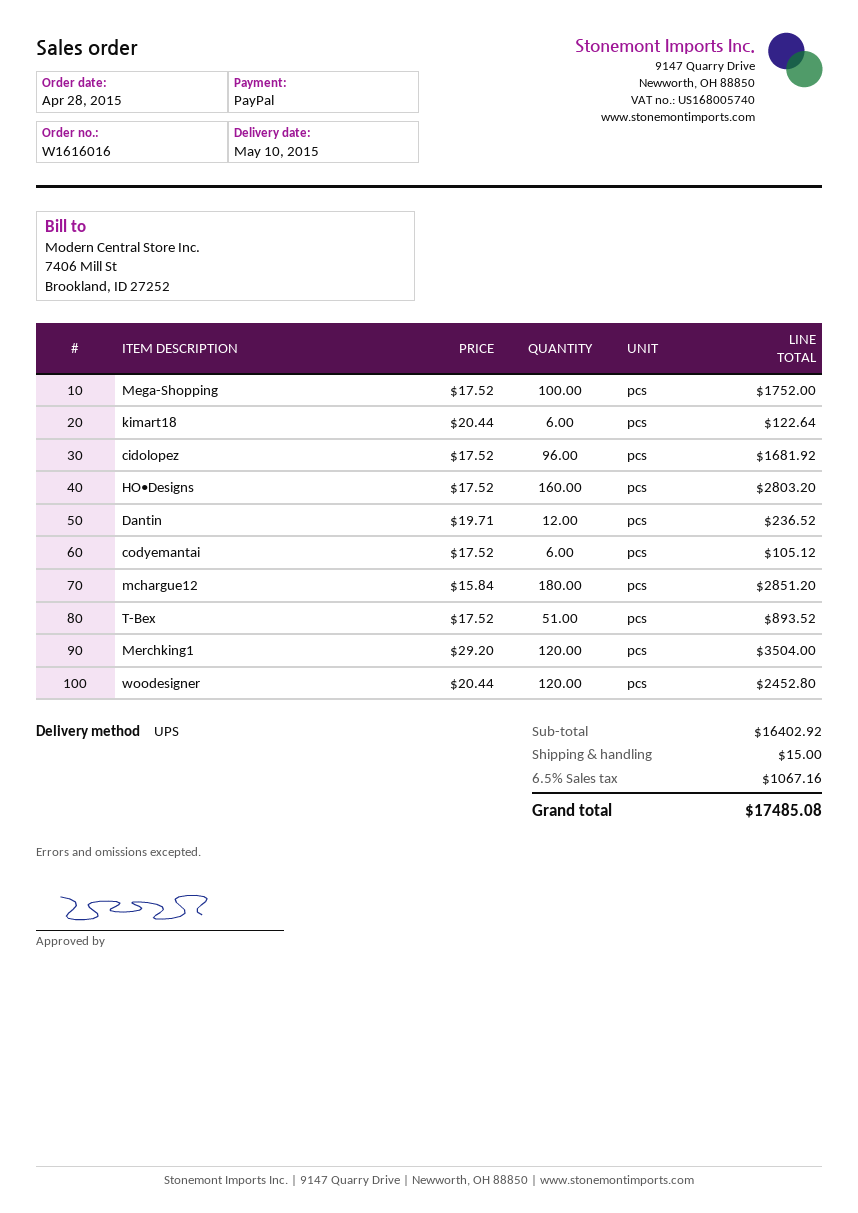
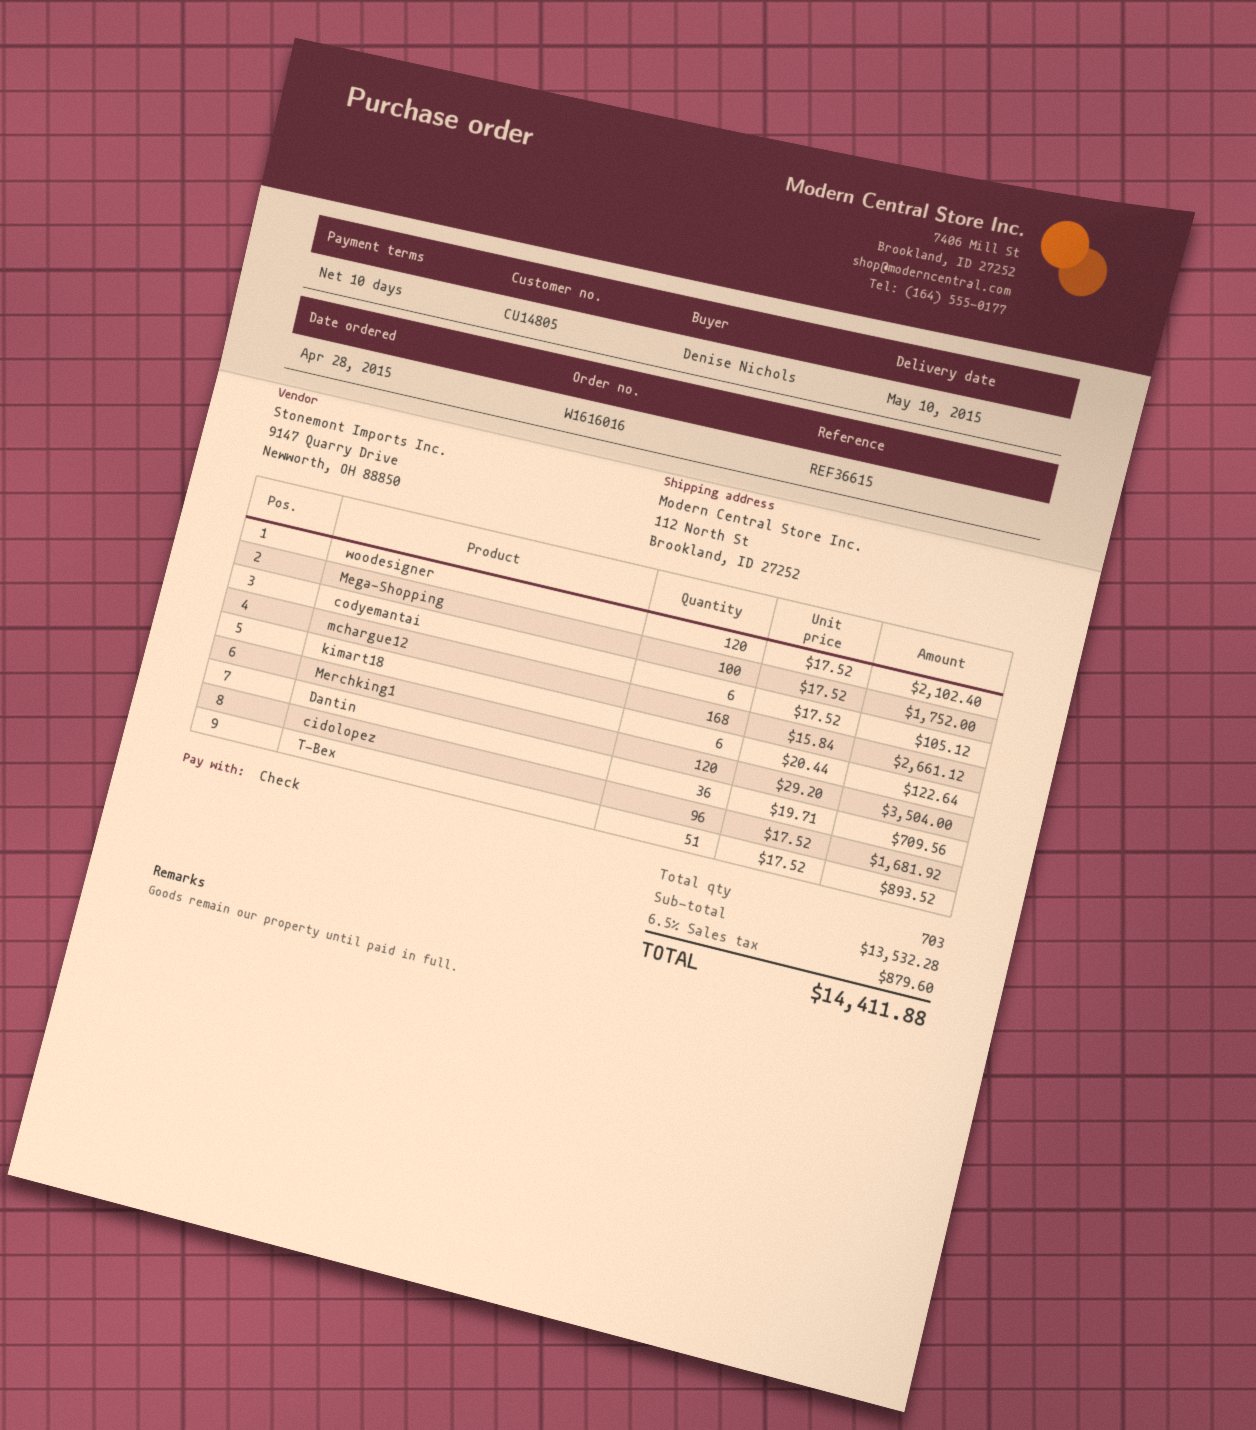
payment method: PayPal -> cheque
HO•Designs: 160 x 17.52 = 2803.20 -> none
Dantin: 12 x 19.71 = 236.52 -> 36 x 19.71 = 709.56
mchargue12: 180 x 15.84 = 2851.20 -> 168 x 15.84 = 2661.12
woodesigner: 120 x 20.44 = 2452.80 -> 120 x 17.52 = 2102.40
subtotal: 16402.92 -> 13532.28
shipping: 15.00 -> none
tax: 6.5% = 1067.16 -> 6.5% = 879.60
total: 17485.08 -> 14411.88

